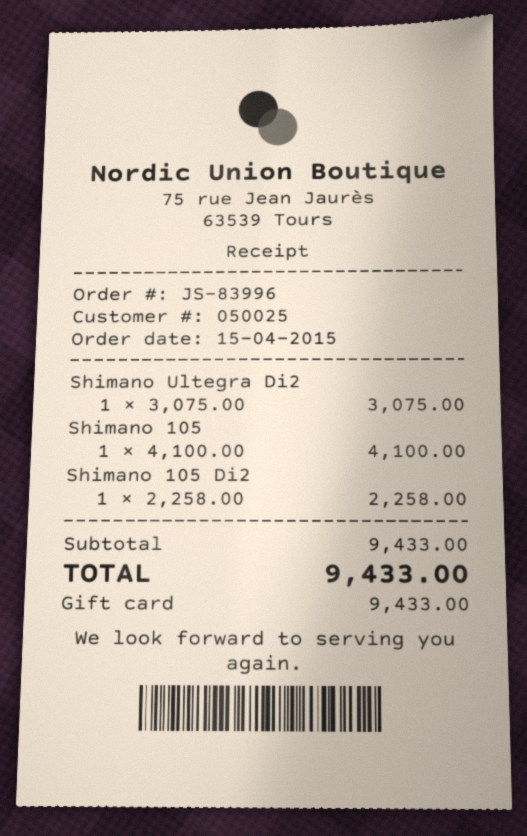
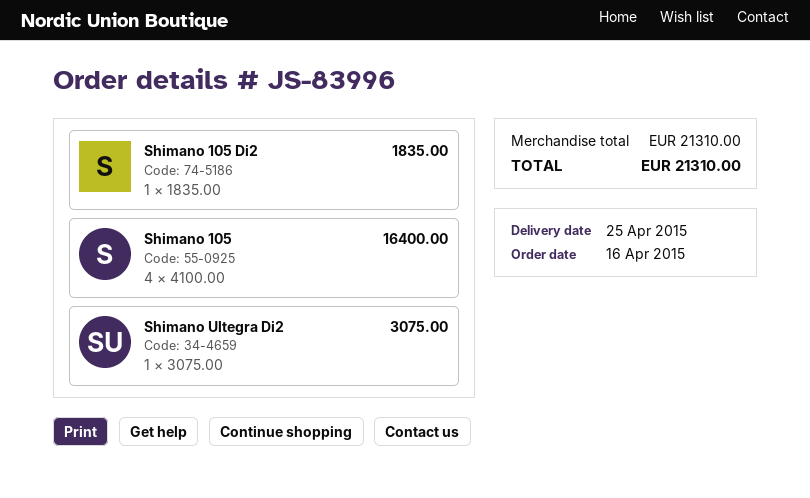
order date: 2015-04-15 -> 2015-04-16
Shimano 105: 1 x 4100.00 = 4100.00 -> 4 x 4100.00 = 16400.00
Shimano 105 Di2: 1 x 2258.00 = 2258.00 -> 1 x 1835.00 = 1835.00
subtotal: 9433.00 -> 21310.00
total: 9433.00 -> 21310.00

